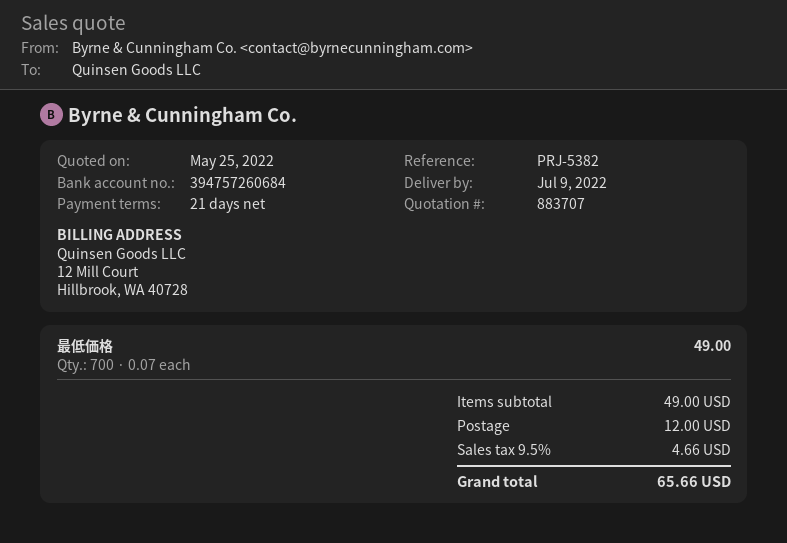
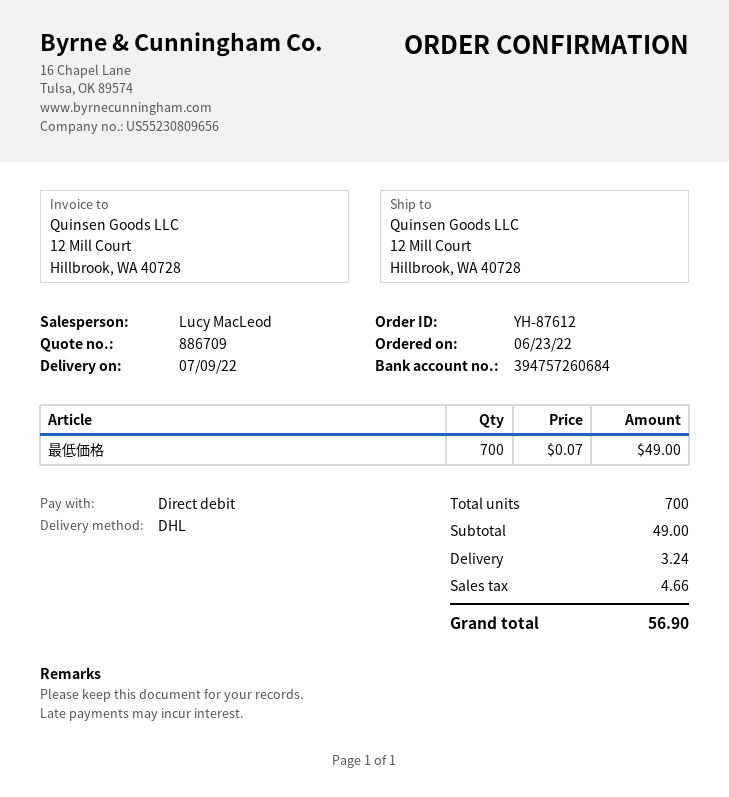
quote number: 883707 -> 886709
shipping: 12.00 -> 3.24
total: 65.66 -> 56.90

